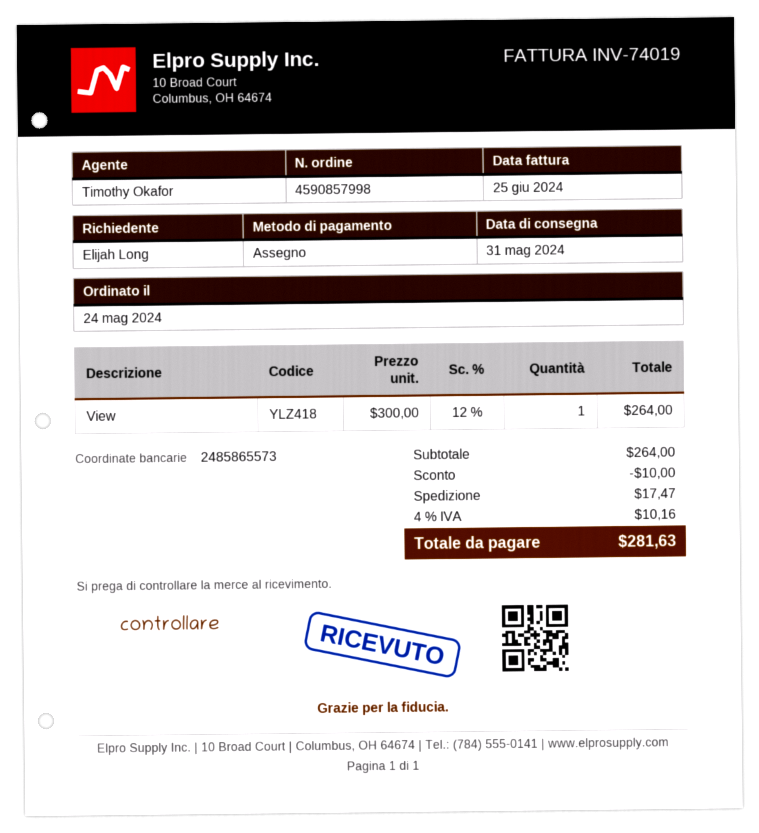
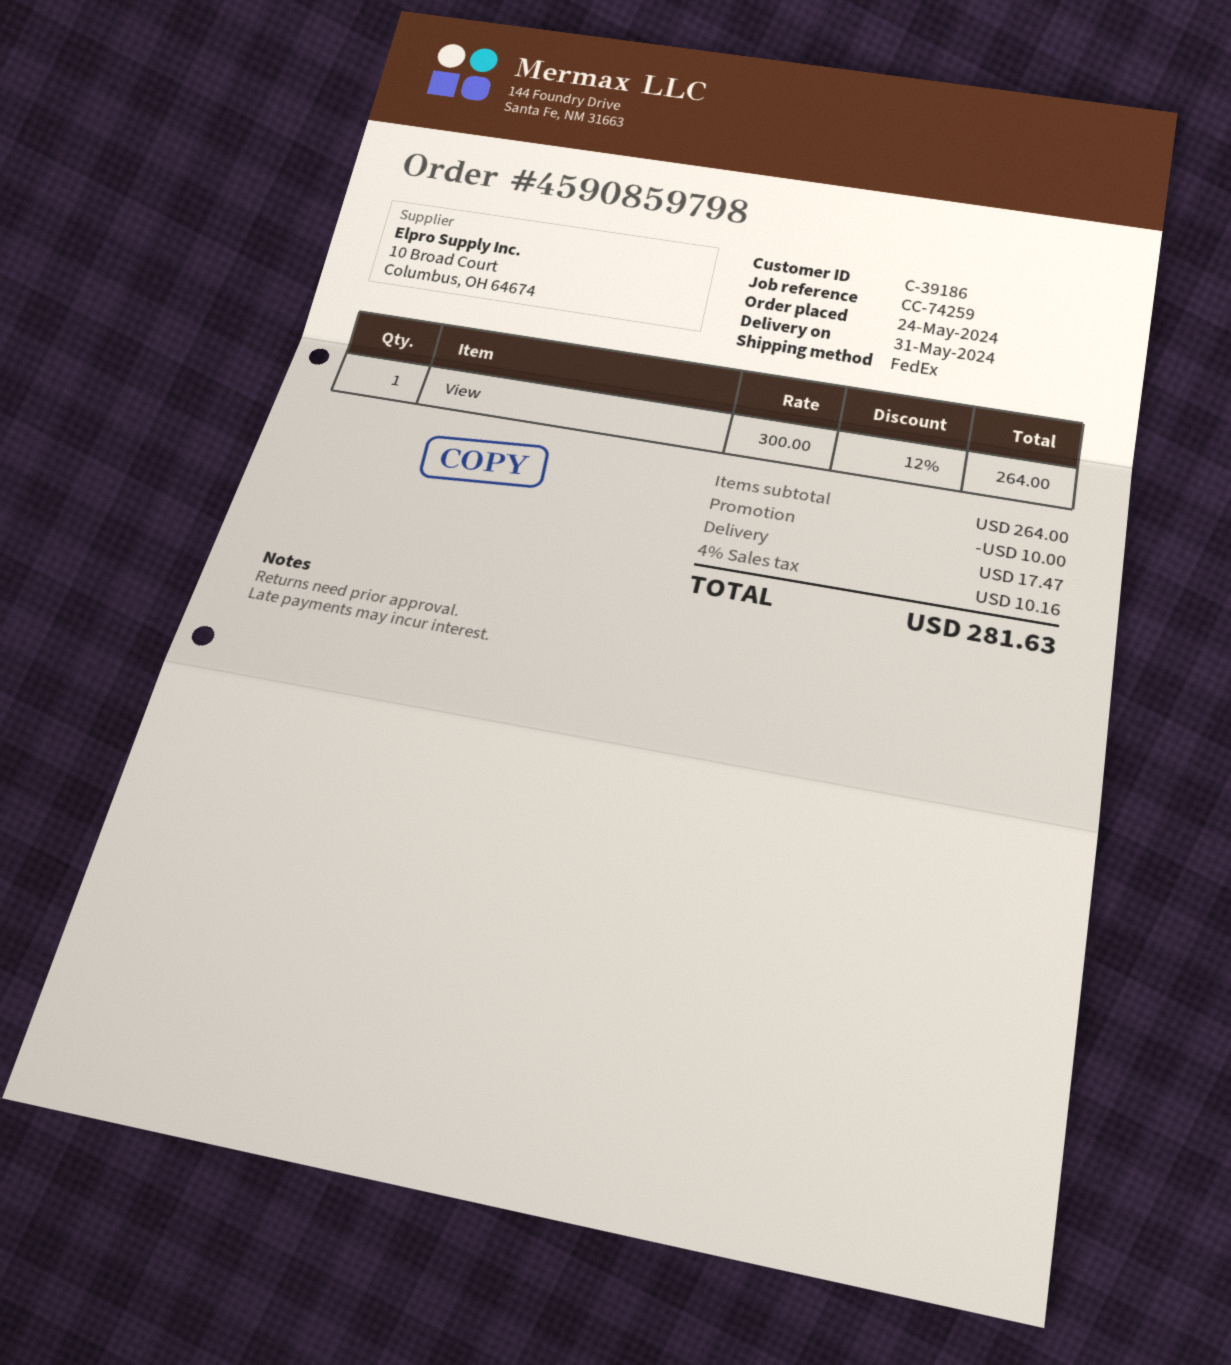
order number: 4590857998 -> 4590859798

